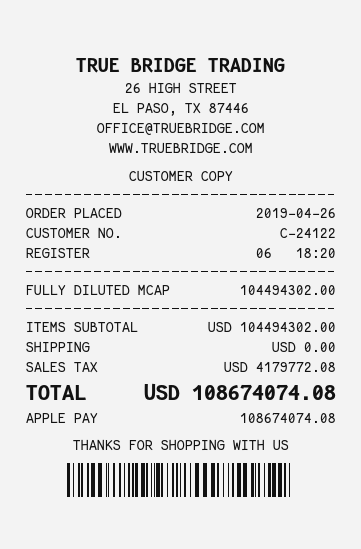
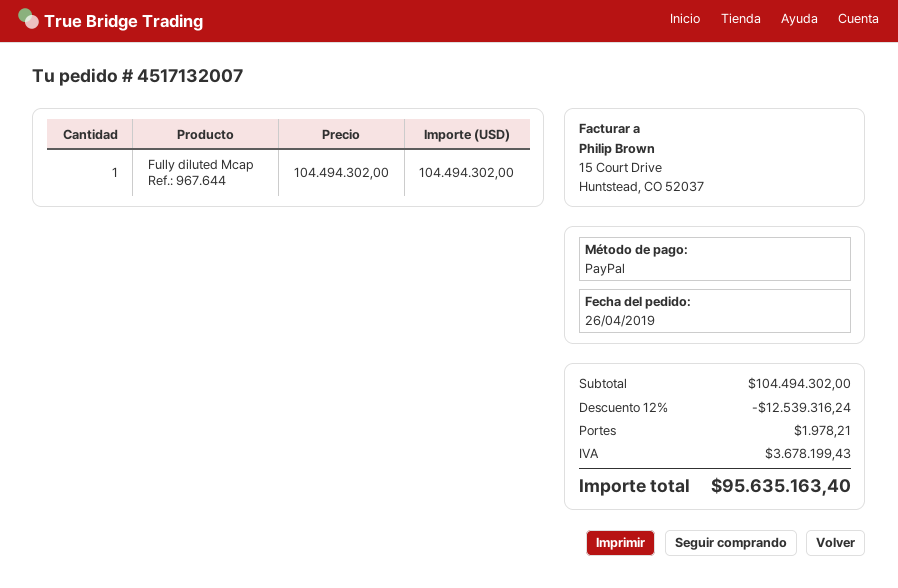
payment method: Apple Pay -> PayPal
discount: none -> 12% = 12539316.24
shipping: 0.00 -> 1978.21
tax: 4179772.08 -> 3678199.43
total: 108674074.08 -> 95635163.40

